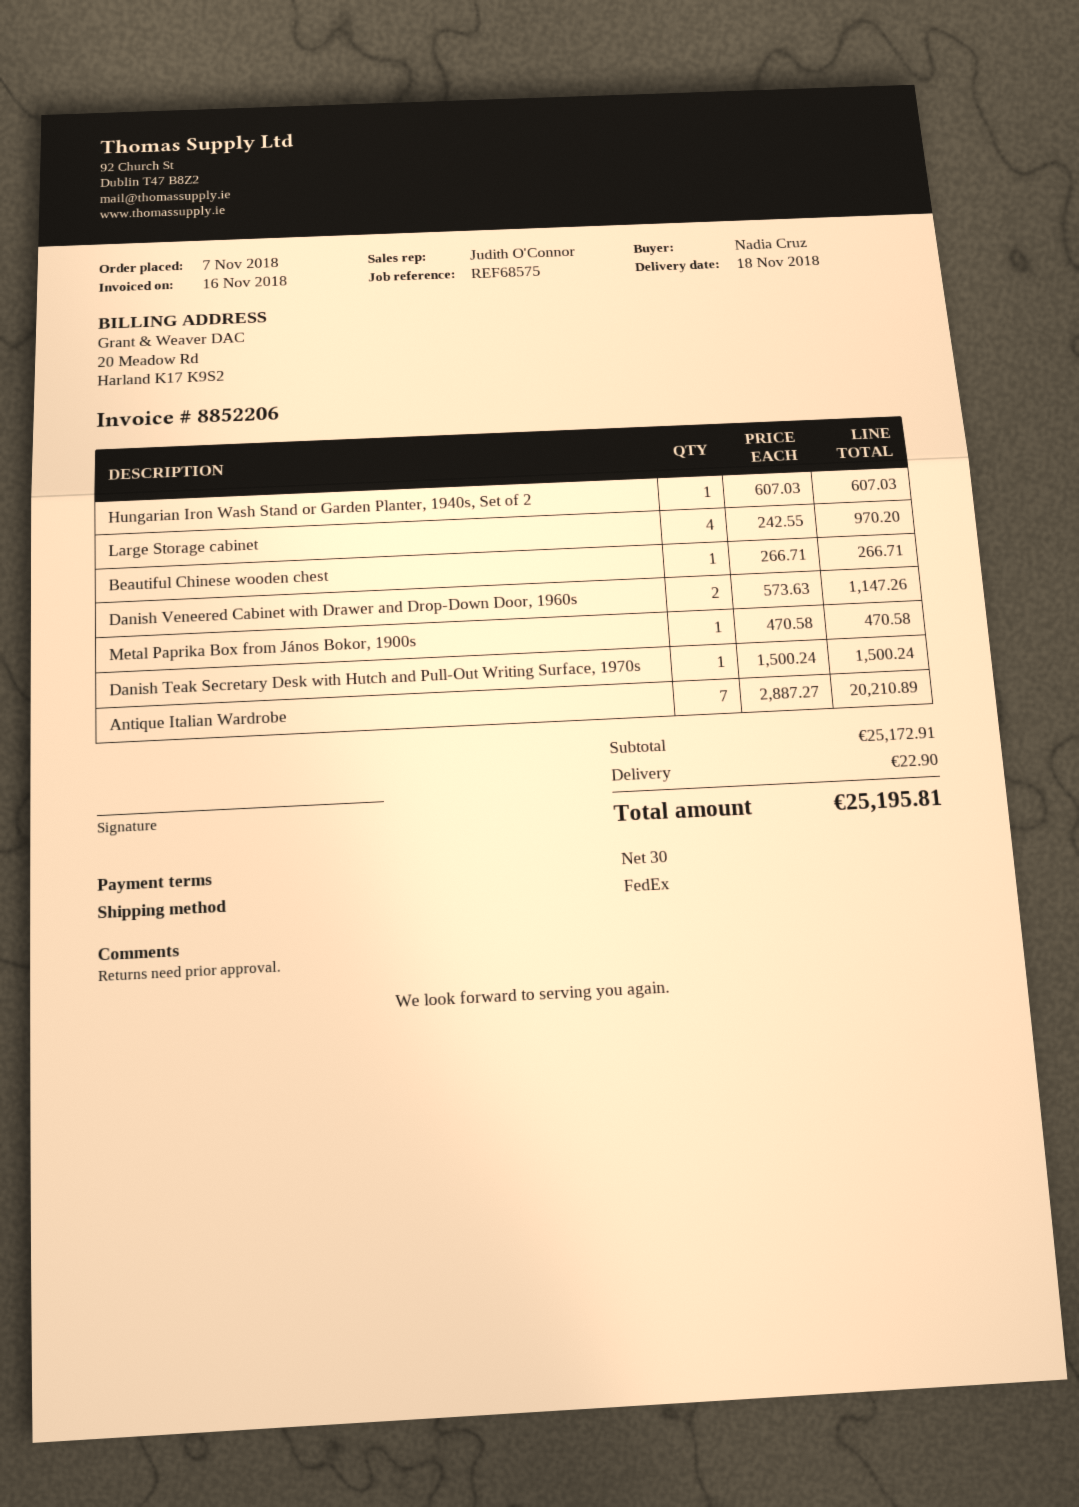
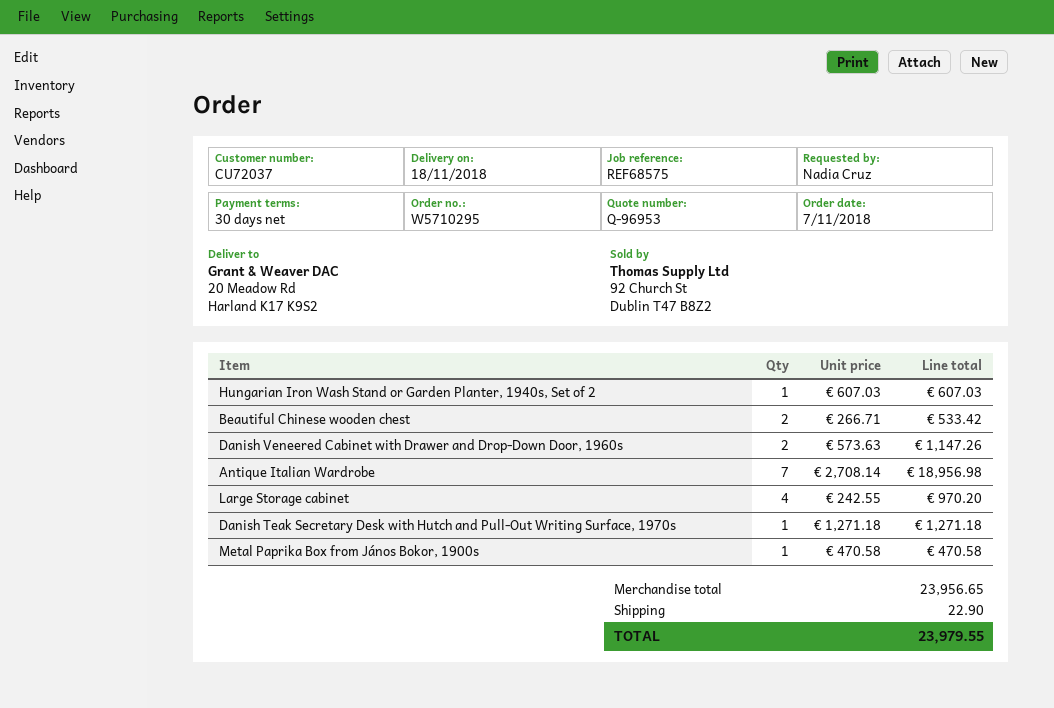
Beautiful Chinese wooden chest: 1 x 266.71 = 266.71 -> 2 x 266.71 = 533.42
Danish Teak Secretary Desk with Hutch and Pull-Out Writing Surface, 1970s: 1 x 1500.24 = 1500.24 -> 1 x 1271.18 = 1271.18
Antique Italian Wardrobe: 7 x 2887.27 = 20210.89 -> 7 x 2708.14 = 18956.98
subtotal: 25172.91 -> 23956.65
total: 25195.81 -> 23979.55

